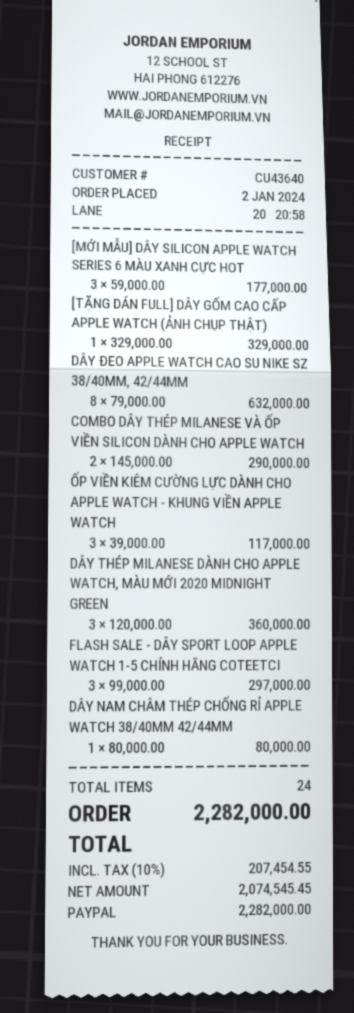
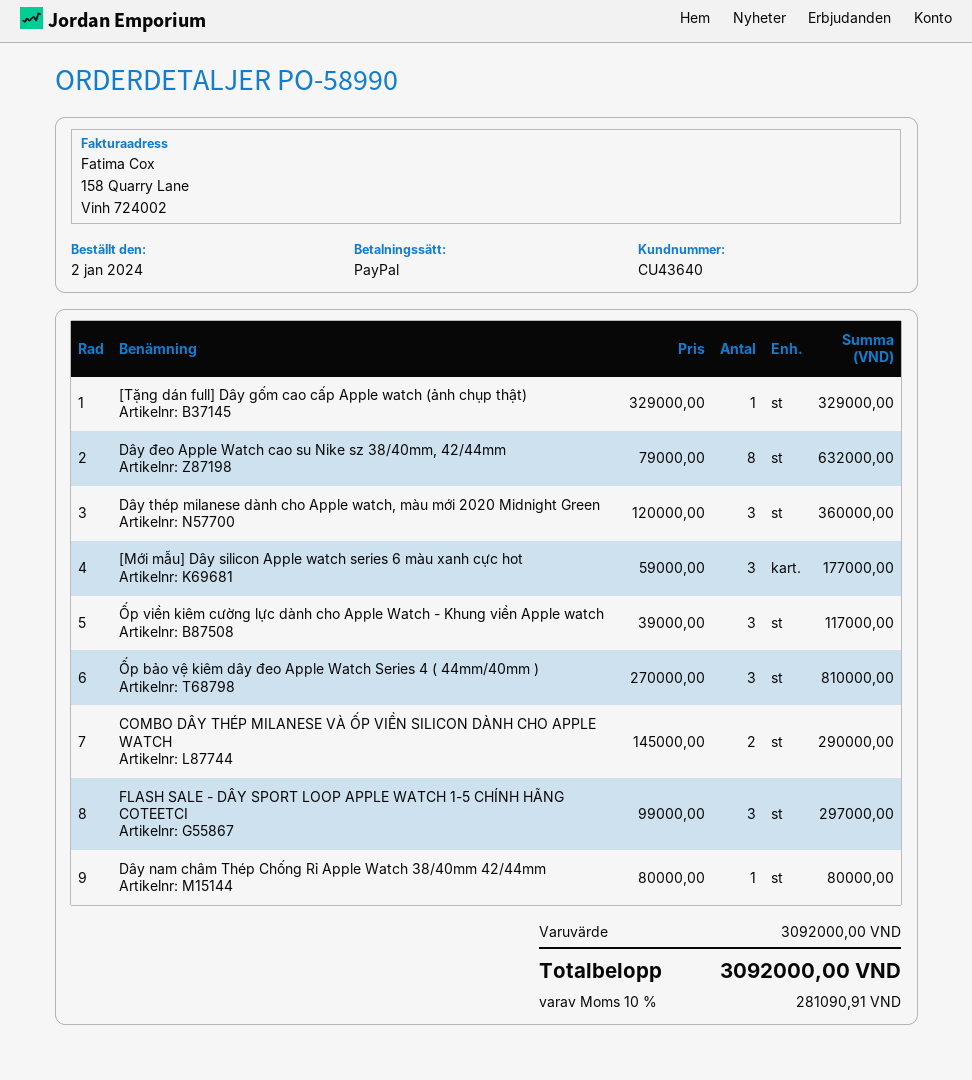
Ốp bảo vệ kiêm dây đeo Apple Watch Series 4 ( 44mm/40mm ): none -> 3 x 270000.00 = 810000.00
tax: 10% = 207454.55 -> 10% = 281090.91
total: 2282000.00 -> 3092000.00

